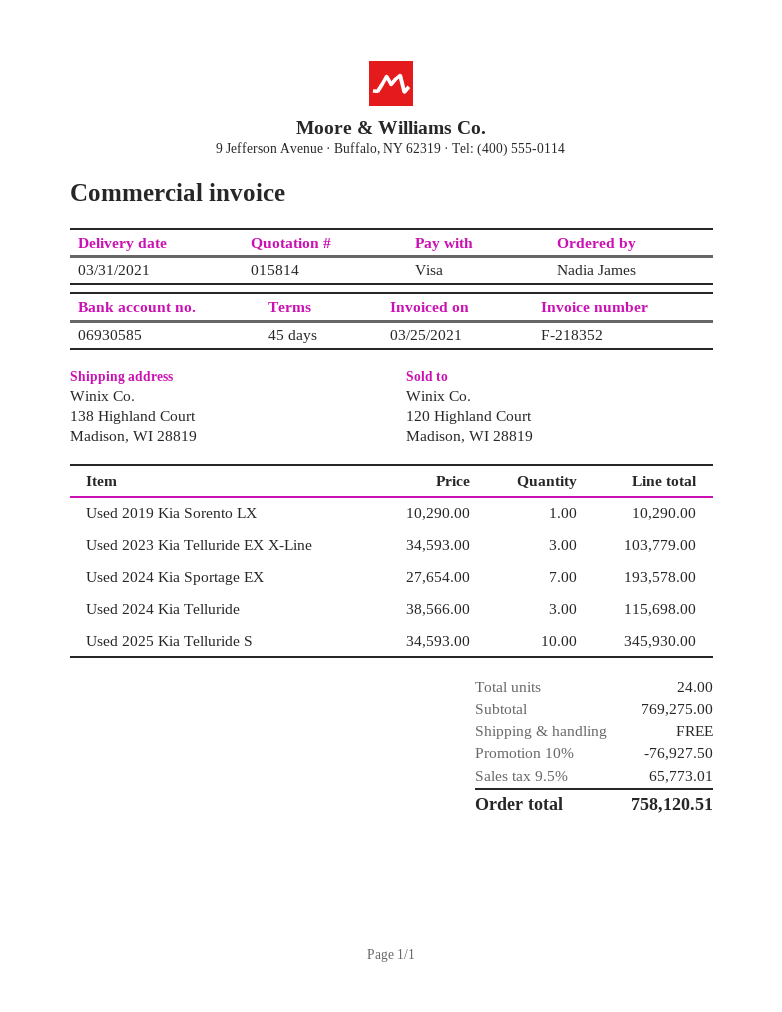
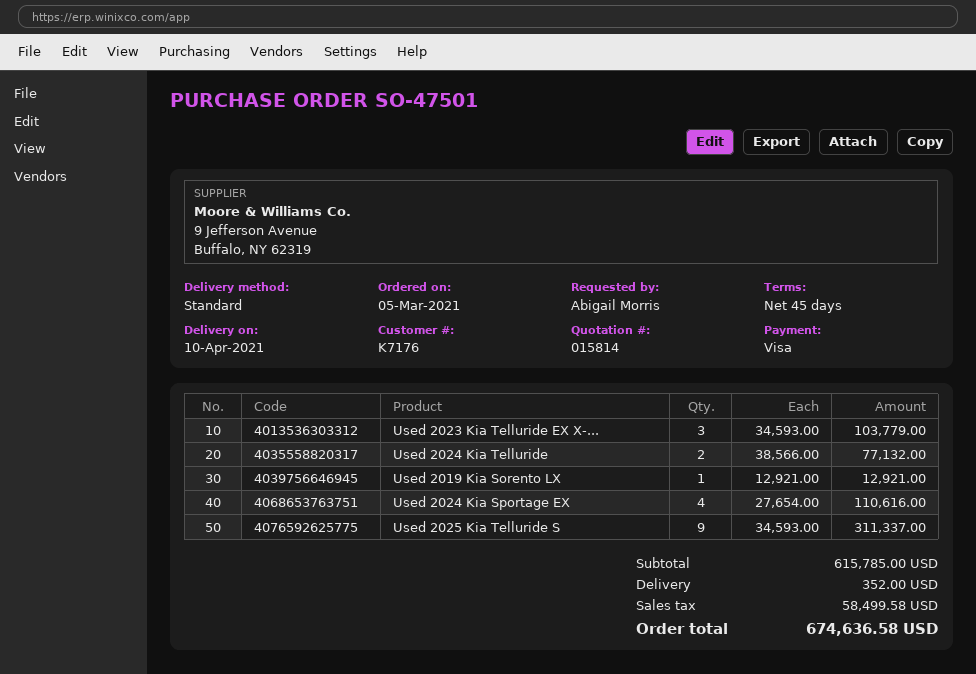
delivery date: 2021-03-31 -> 2021-04-10
ordered by: Nadia James -> Abigail Morris
Used 2019 Kia Sorento LX: 1 x 10290.00 = 10290.00 -> 1 x 12921.00 = 12921.00
Used 2024 Kia Sportage EX: 7 x 27654.00 = 193578.00 -> 4 x 27654.00 = 110616.00
Used 2024 Kia Telluride: 3 x 38566.00 = 115698.00 -> 2 x 38566.00 = 77132.00
Used 2025 Kia Telluride S: 10 x 34593.00 = 345930.00 -> 9 x 34593.00 = 311337.00
subtotal: 769275.00 -> 615785.00
discount: 10% = 76927.50 -> none
shipping: 0.00 -> 352.00
tax: 65773.01 -> 58499.58
total: 758120.51 -> 674636.58

